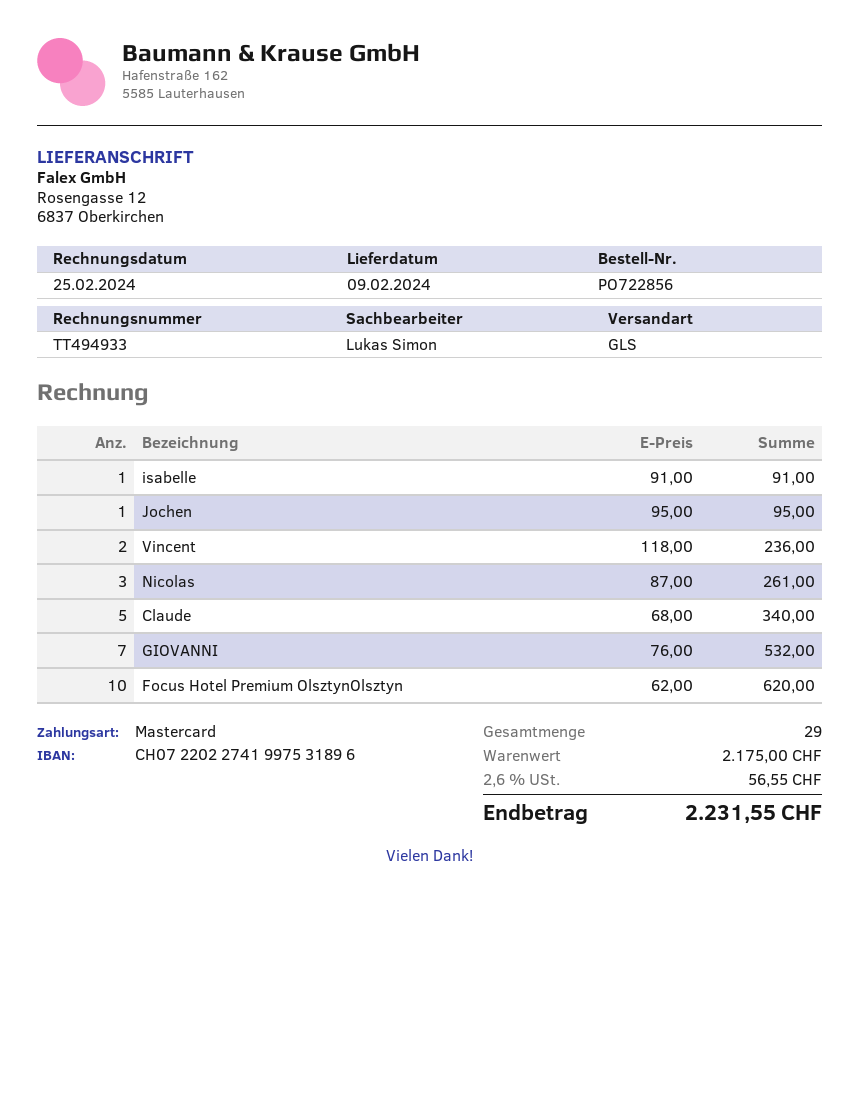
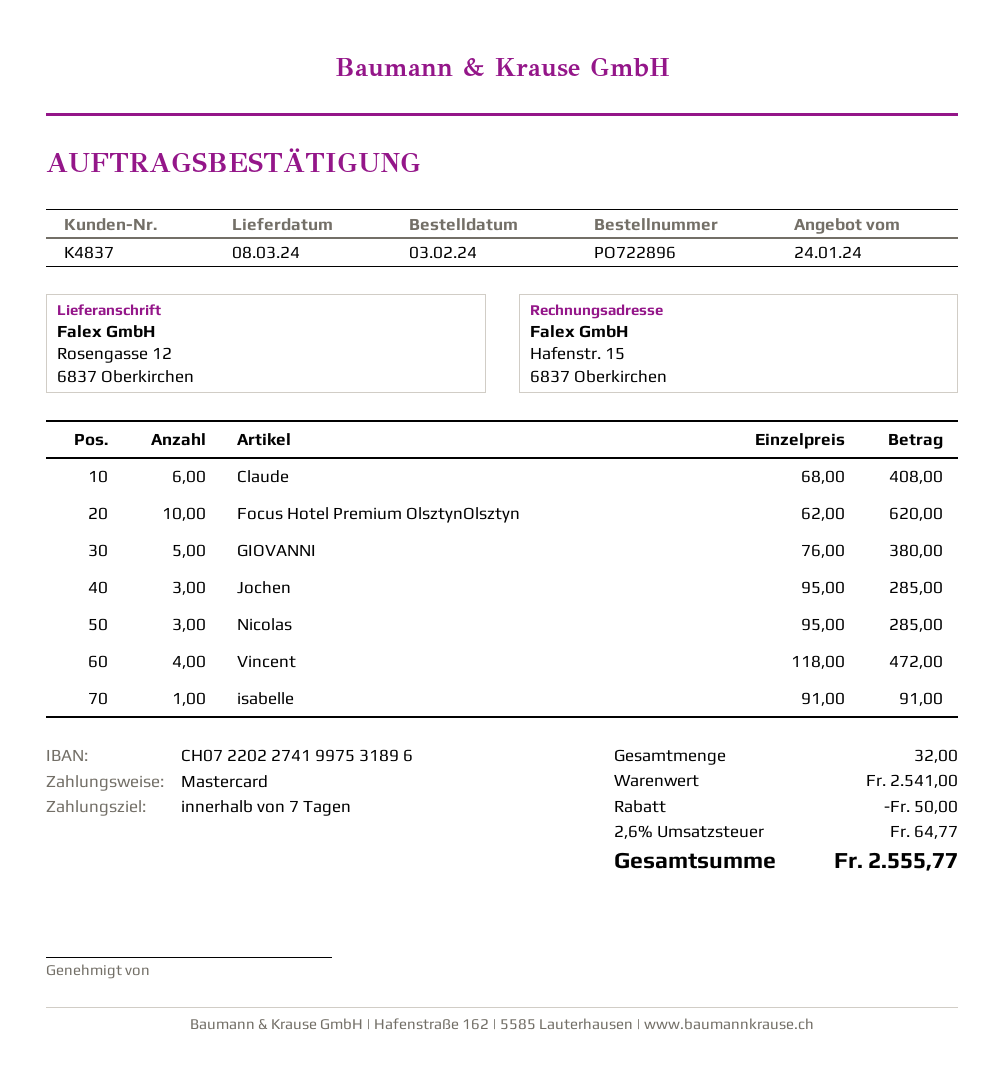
order number: PO722856 -> PO722896
delivery date: 2024-02-09 -> 2024-03-08
Jochen: 1 x 95.00 = 95.00 -> 3 x 95.00 = 285.00
Vincent: 2 x 118.00 = 236.00 -> 4 x 118.00 = 472.00
Nicolas: 3 x 87.00 = 261.00 -> 3 x 95.00 = 285.00
Claude: 5 x 68.00 = 340.00 -> 6 x 68.00 = 408.00
GIOVANNI: 7 x 76.00 = 532.00 -> 5 x 76.00 = 380.00
total quantity: 29 -> 32
subtotal: 2175.00 -> 2541.00
discount: none -> 50.00
tax: 2.6% = 56.55 -> 2.6% = 64.77
total: 2231.55 -> 2555.77

